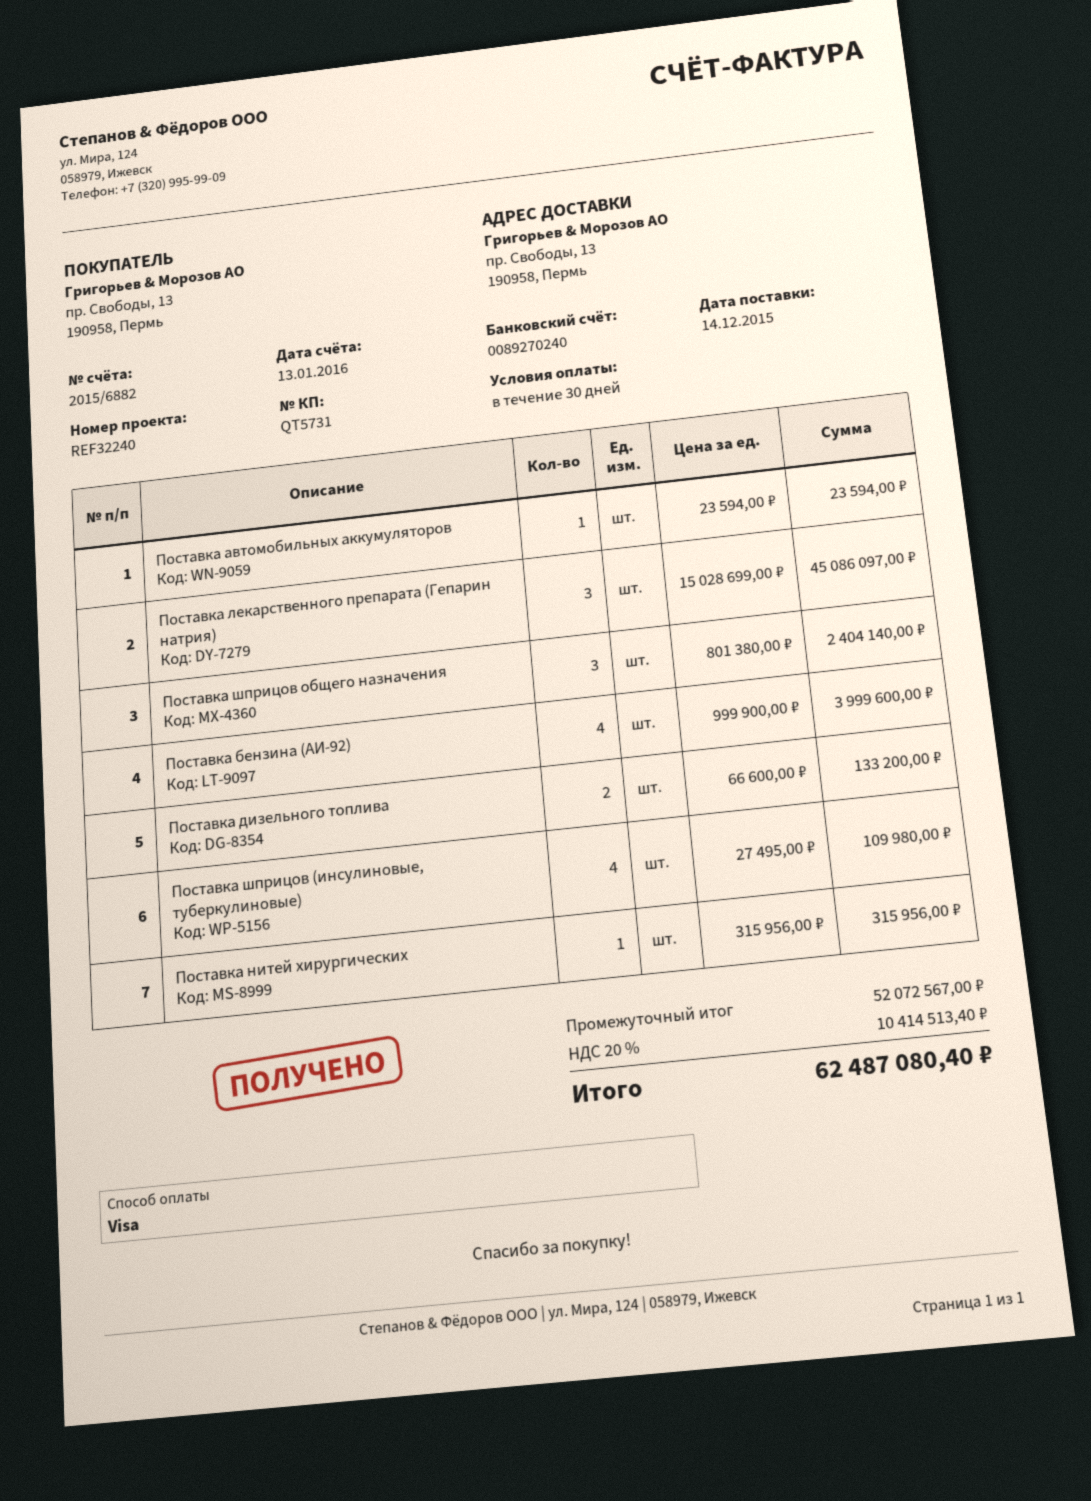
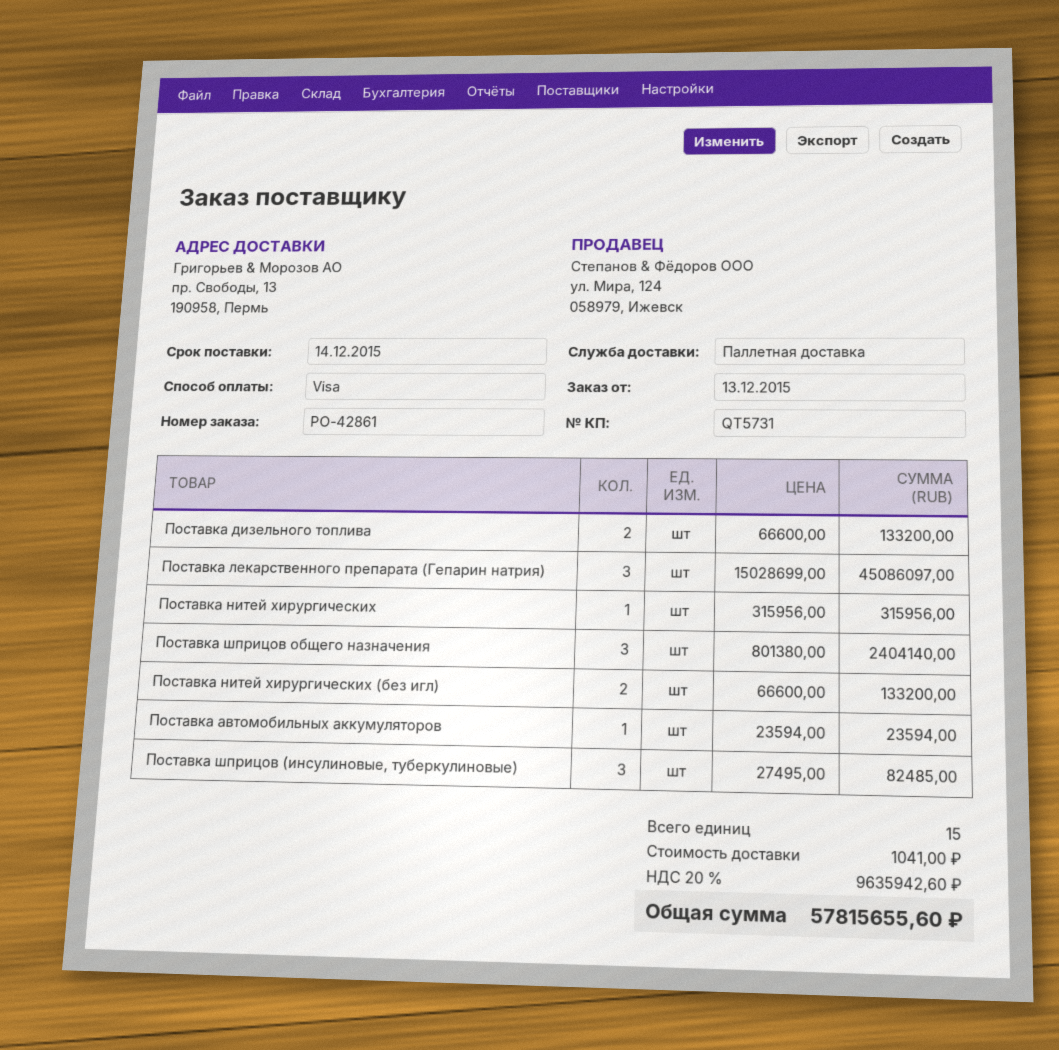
Поставка бензина (АИ-92): 4 x 999900.00 = 3999600.00 -> none
Поставка шприцов (инсулиновые, туберкулиновые): 4 x 27495.00 = 109980.00 -> 3 x 27495.00 = 82485.00
Поставка нитей хирургических (без игл): none -> 2 x 66600.00 = 133200.00
shipping: none -> 1041.00
tax: 20% = 10414513.40 -> 20% = 9635942.60
total: 62487080.40 -> 57815655.60

